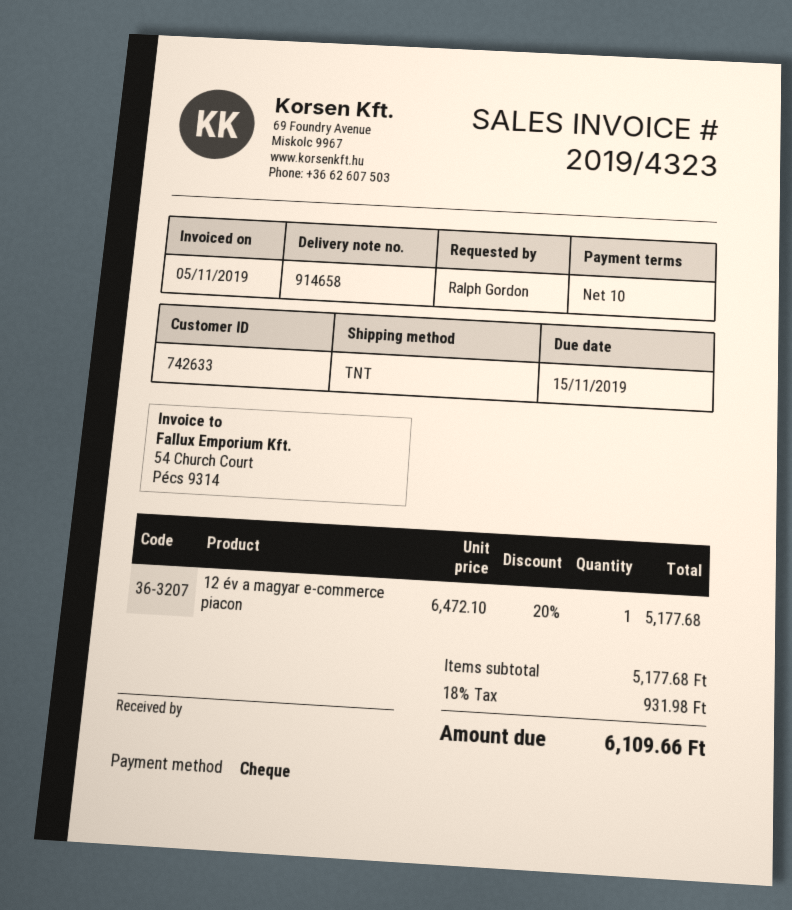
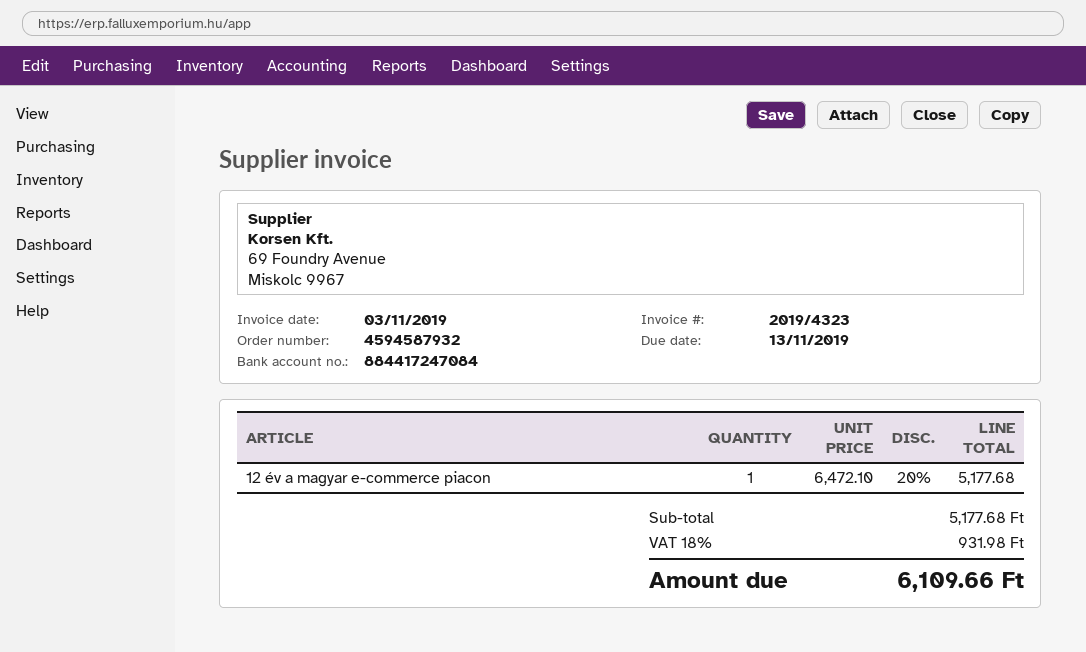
invoice date: 2019-11-05 -> 2019-11-03
due date: 2019-11-15 -> 2019-11-13

